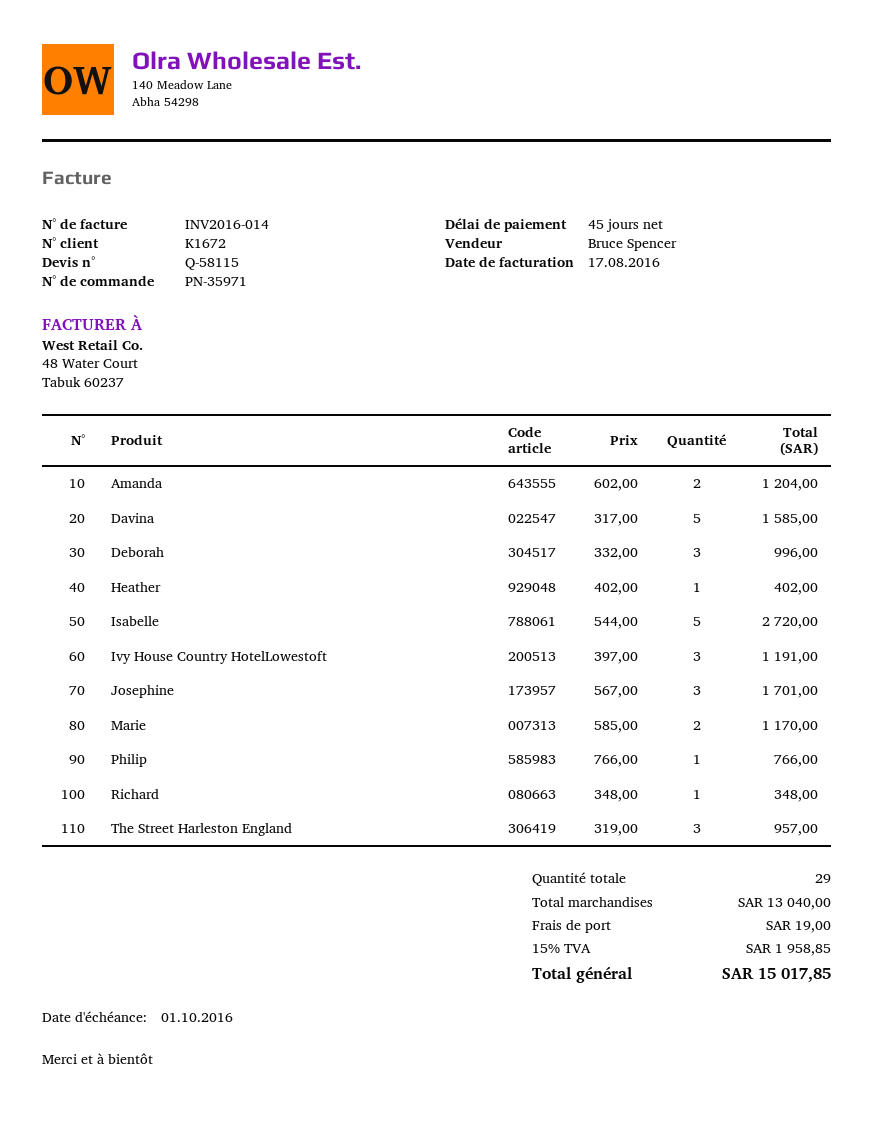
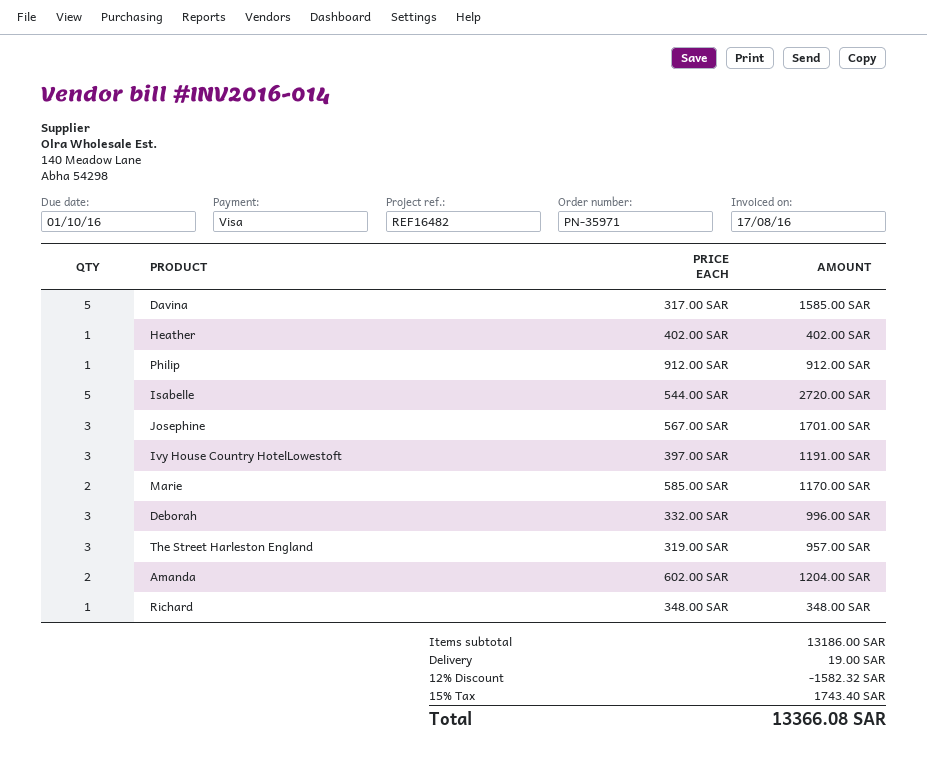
Philip: 1 x 766.00 = 766.00 -> 1 x 912.00 = 912.00
subtotal: 13040.00 -> 13186.00
discount: none -> 12% = 1582.32
tax: 15% = 1958.85 -> 15% = 1743.40
total: 15017.85 -> 13366.08

